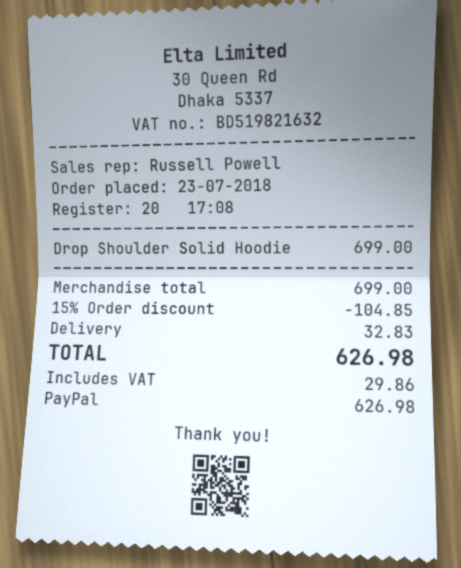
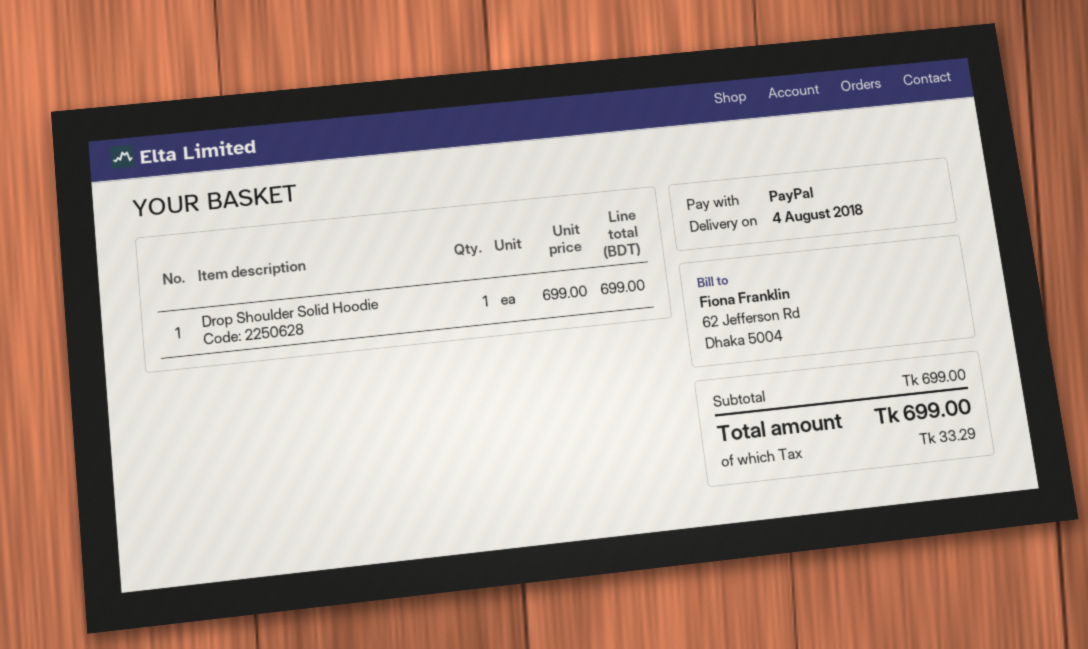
discount: 15% = 104.85 -> none
shipping: 32.83 -> none
tax: 29.86 -> 33.29
total: 626.98 -> 699.00

